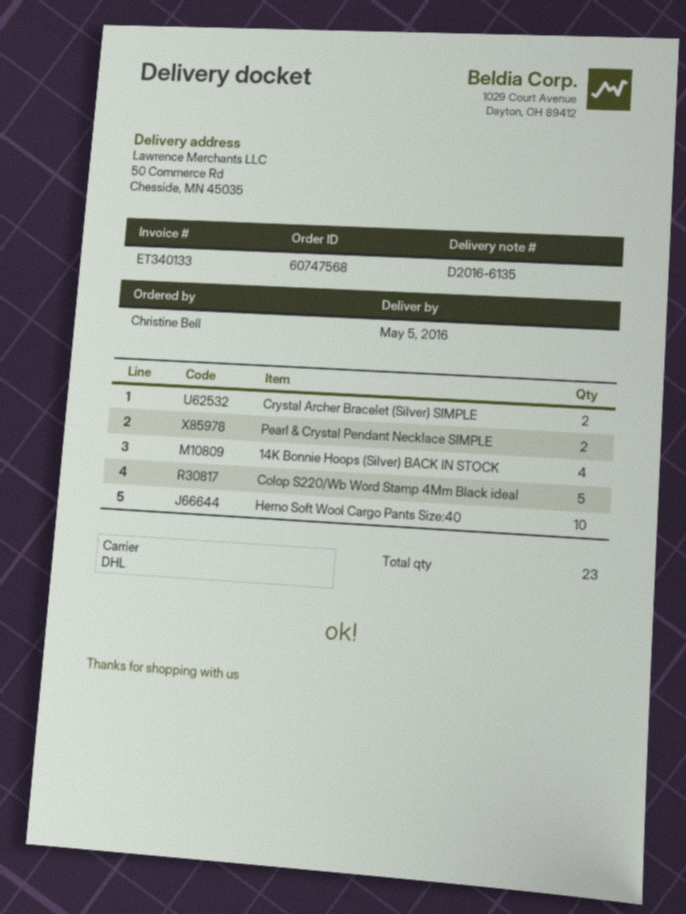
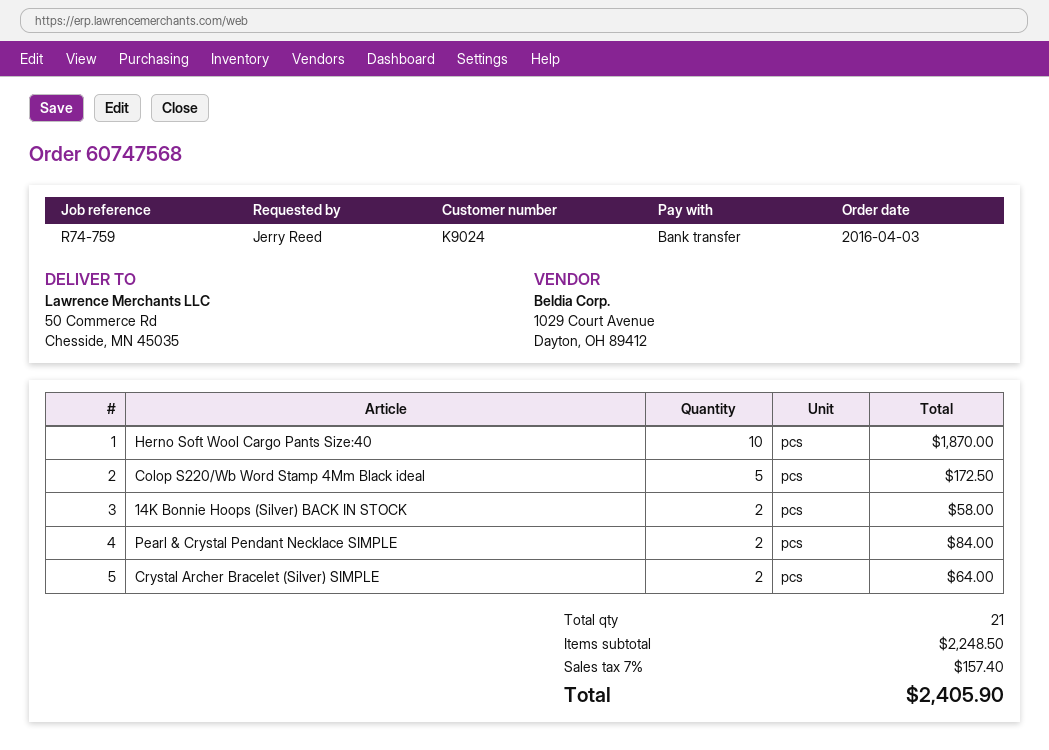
ordered by: Christine Bell -> Jerry Reed
14K Bonnie Hoops (Silver) BACK IN STOCK: 4 -> 2
total quantity: 23 -> 21

